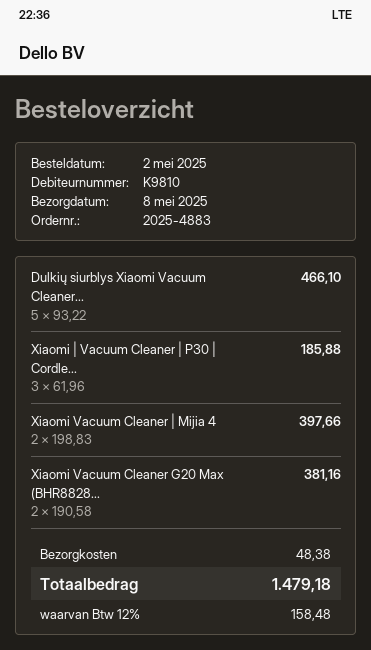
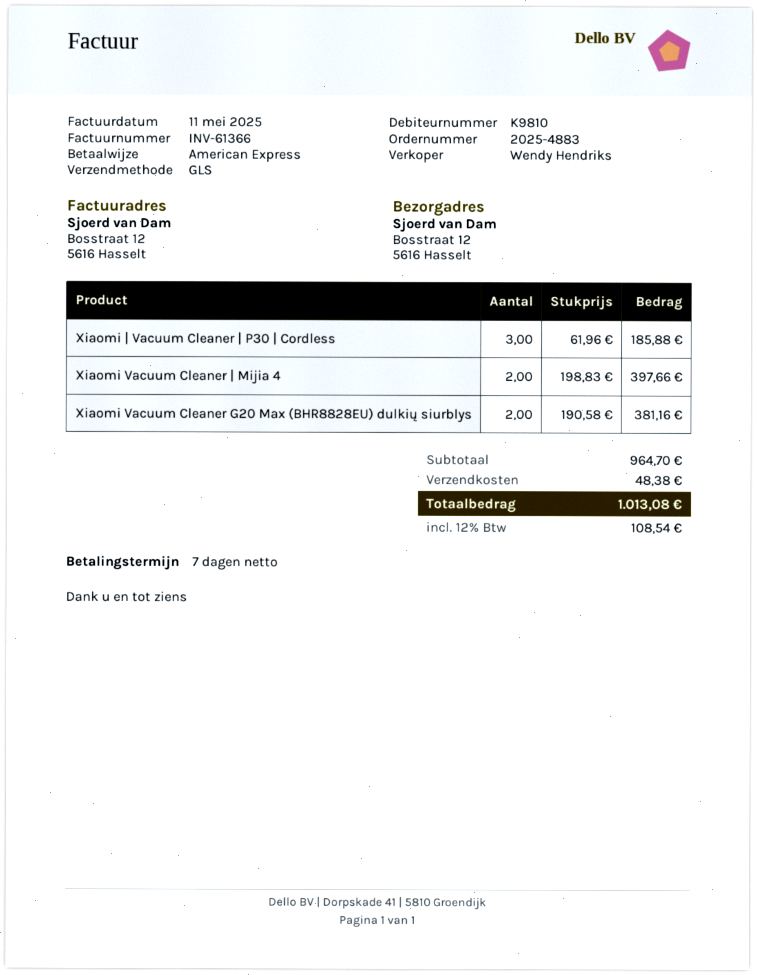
Dulkių siurblys Xiaomi Vacuum Cleaner...: 5 x 93.22 = 466.10 -> none
tax: 12% = 158.48 -> 12% = 108.54
total: 1479.18 -> 1013.08

